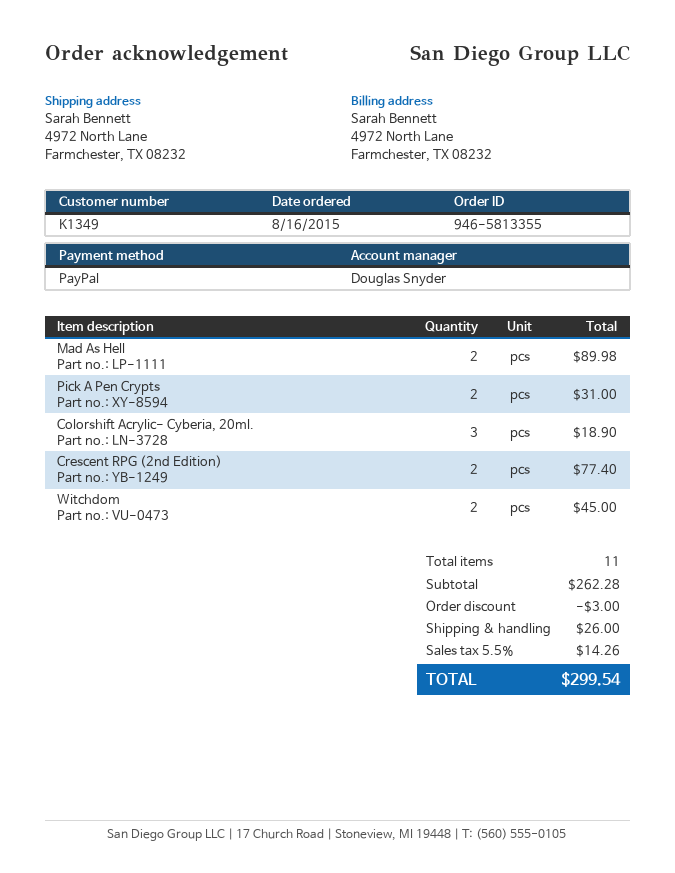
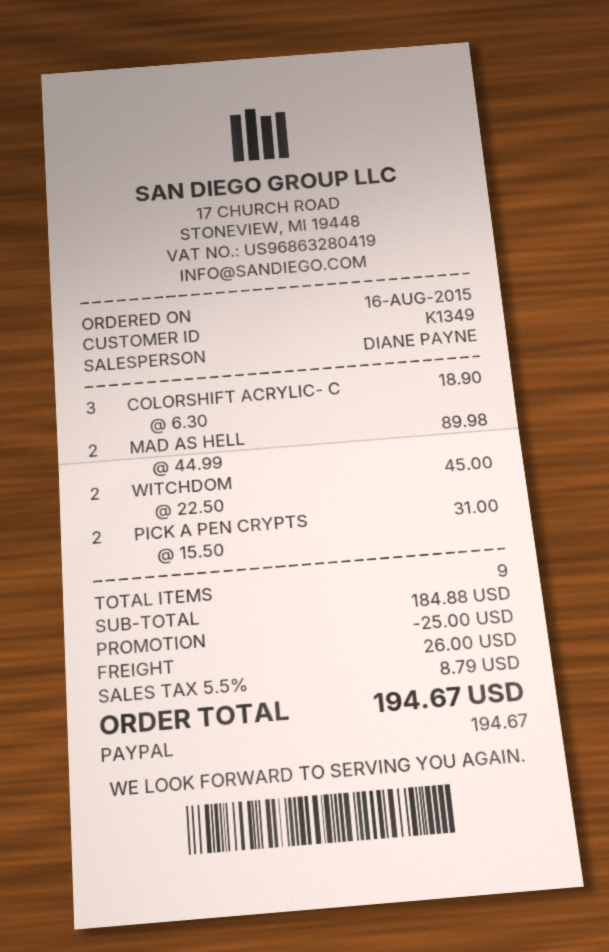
sales rep: Douglas Snyder -> DIANE PAYNE
Crescent RPG (2nd Edition): 2 for 77.40 -> none
total quantity: 11 -> 9
subtotal: 262.28 -> 184.88
discount: 3.00 -> 25.00
tax: 5.5% = 14.26 -> 5.5% = 8.79
total: 299.54 -> 194.67

